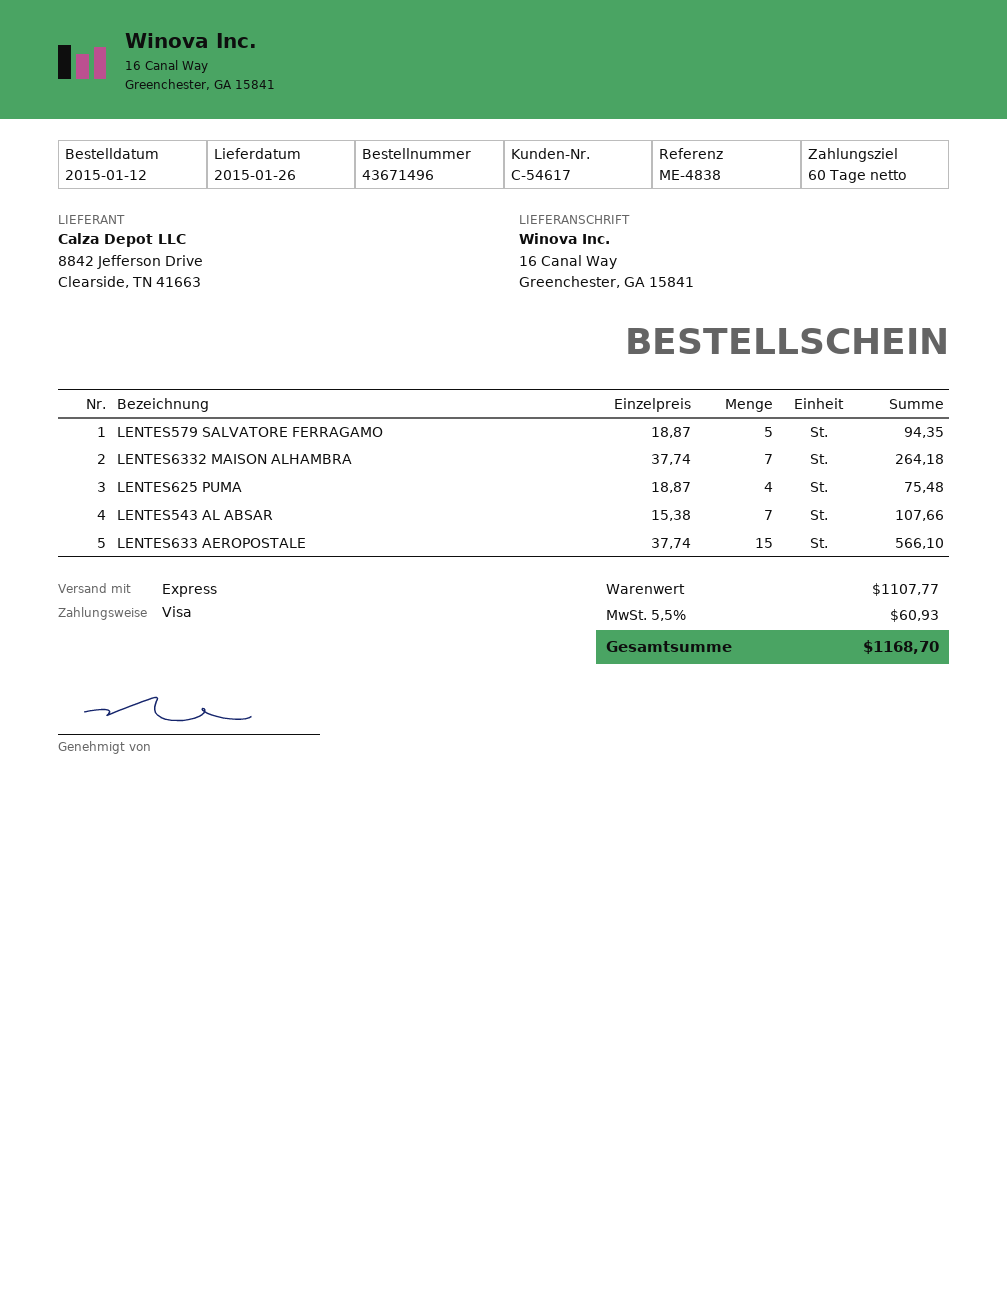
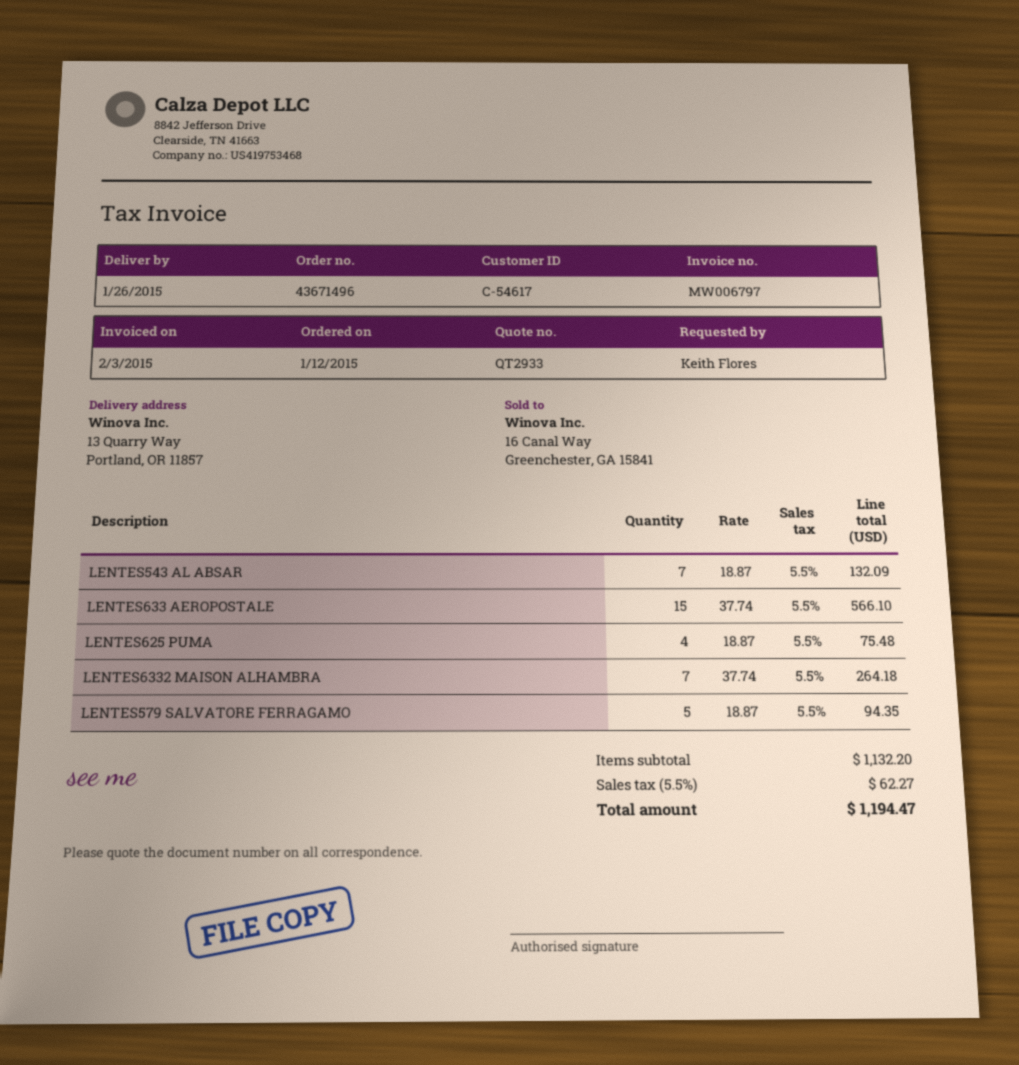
ship to: 16 Canal Way, Greenchester, GA 15841 -> 13 Quarry Way, Portland, OR 11857
LENTES543 AL ABSAR: 7 x 15.38 = 107.66 -> 7 x 18.87 = 132.09
subtotal: 1107.77 -> 1132.20
tax: 5.5% = 60.93 -> 5.5% = 62.27
total: 1168.70 -> 1194.47

